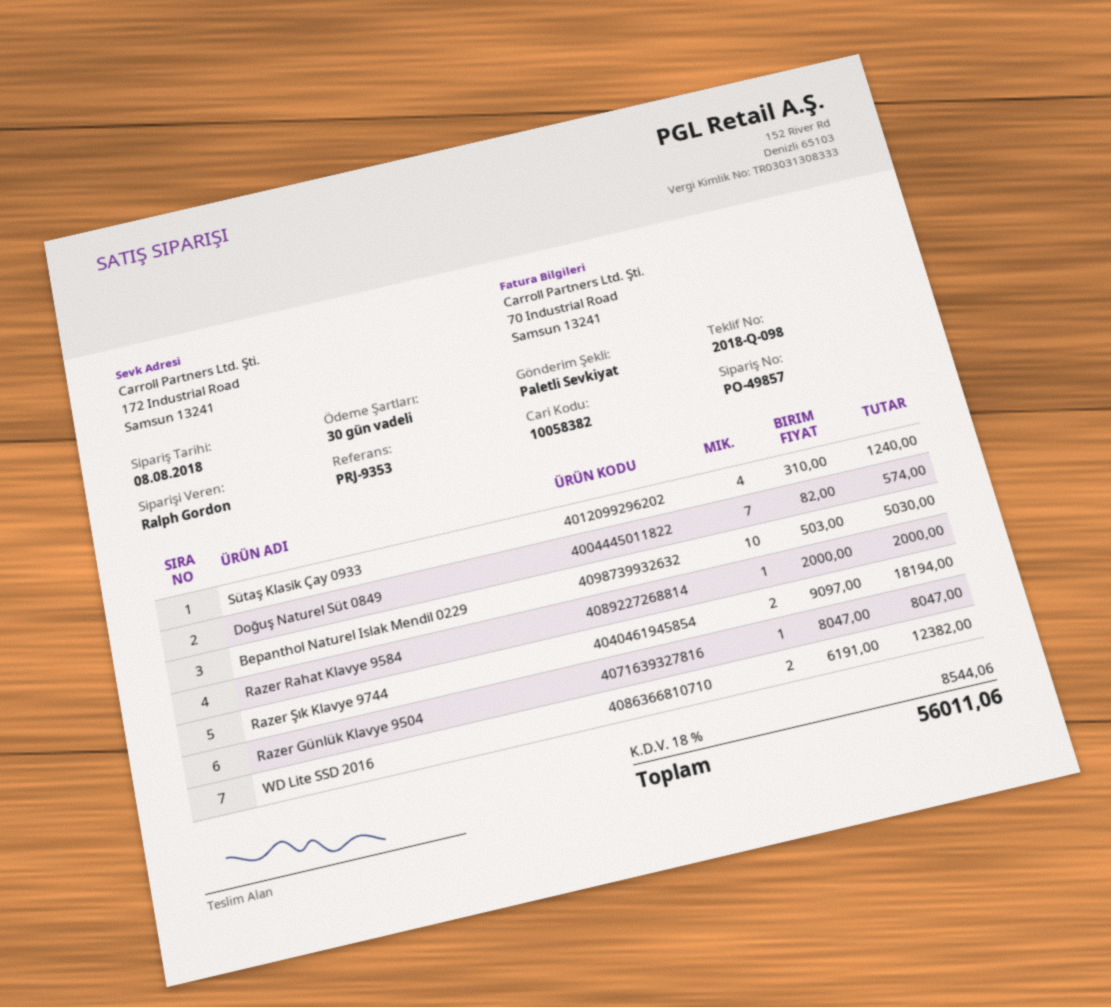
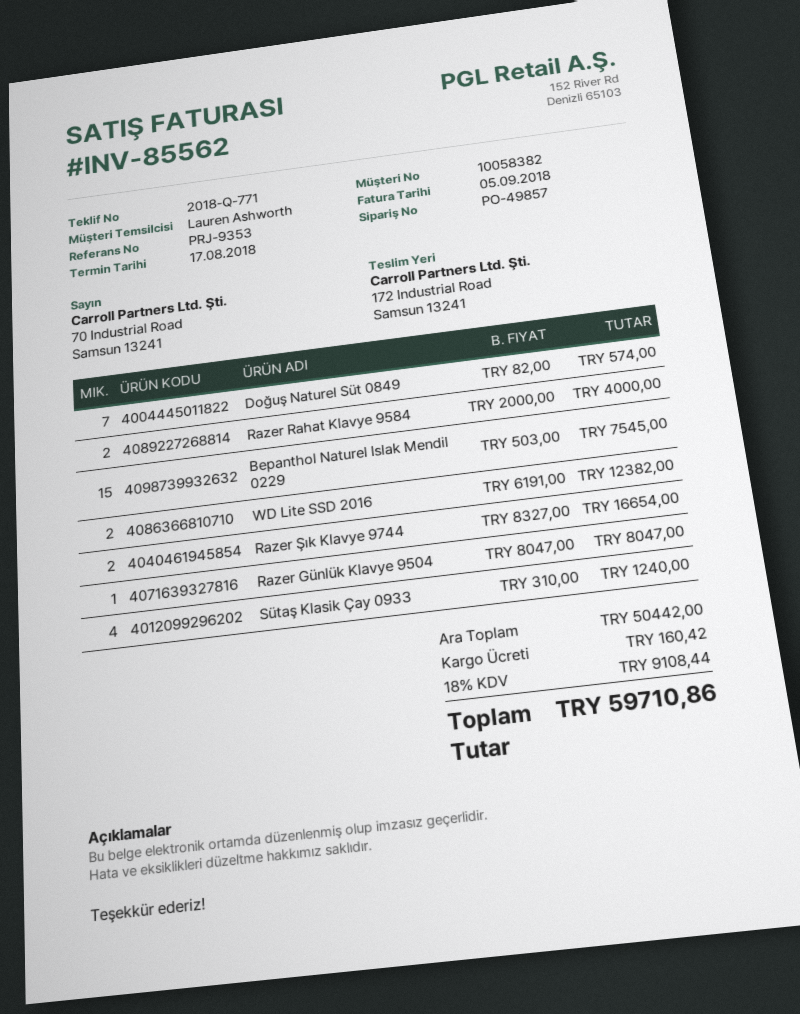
quote number: 2018-Q-098 -> 2018-Q-771
Bepanthol Naturel Islak Mendil 0229: 10 x 503.00 = 5030.00 -> 15 x 503.00 = 7545.00
Razer Rahat Klavye 9584: 1 x 2000.00 = 2000.00 -> 2 x 2000.00 = 4000.00
Razer Şık Klavye 9744: 2 x 9097.00 = 18194.00 -> 2 x 8327.00 = 16654.00
shipping: none -> 160.42
tax: 18% = 8544.06 -> 18% = 9108.44
total: 56011.06 -> 59710.86

